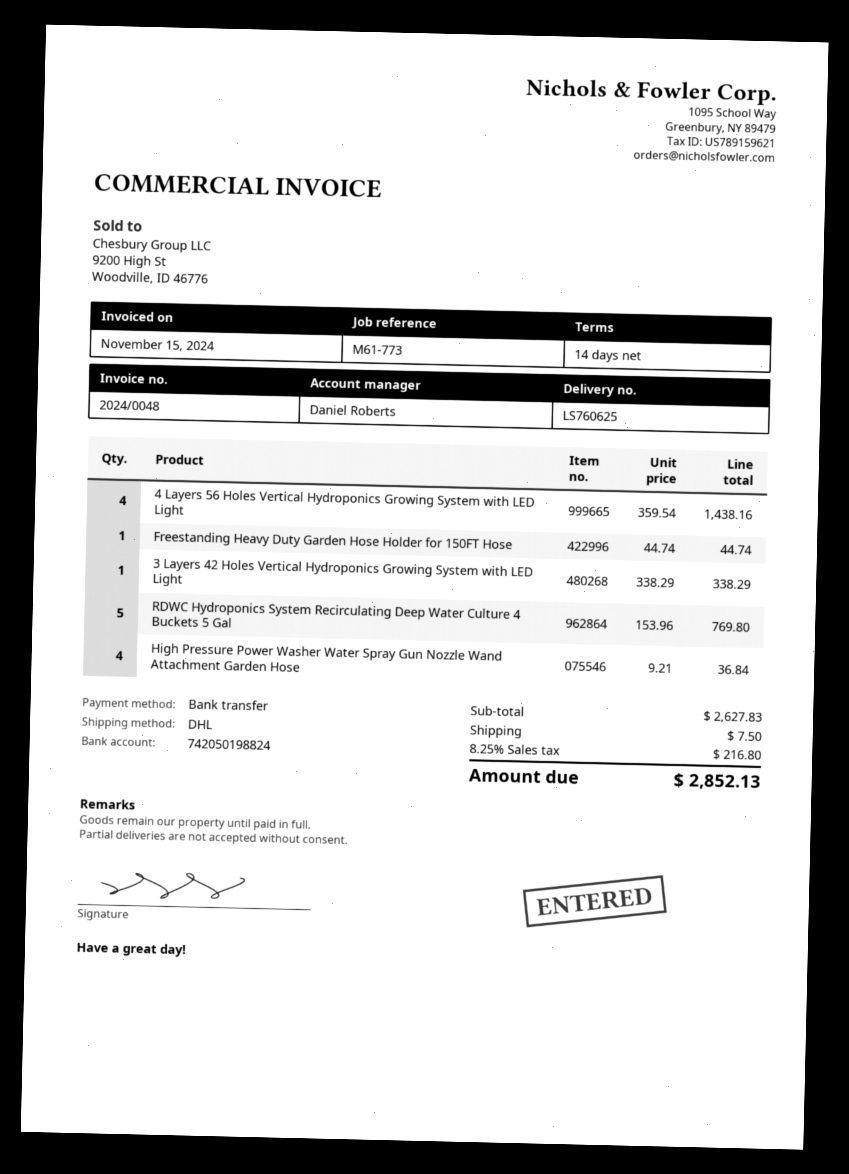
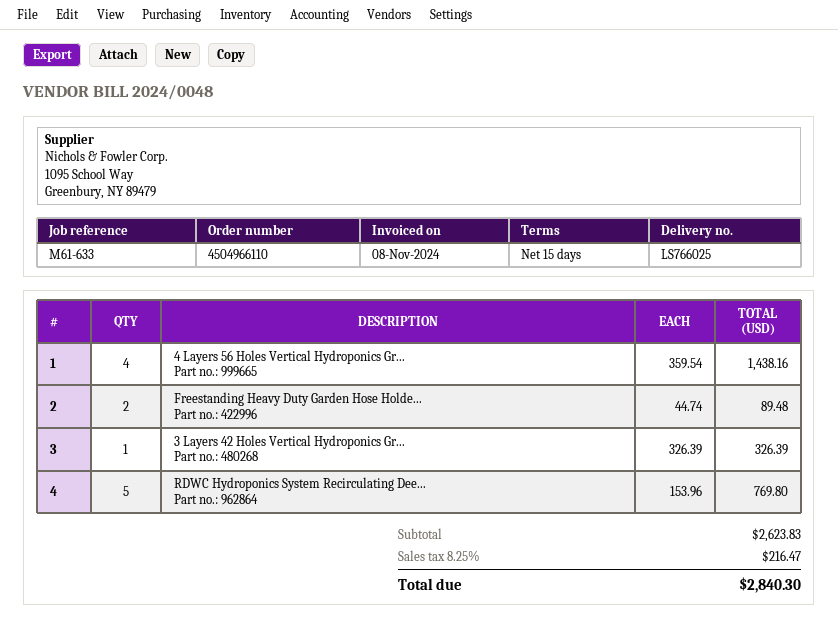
delivery note number: LS760625 -> LS766025
invoice date: 2024-11-15 -> 2024-11-08
payment terms: 14 days -> 15 days
reference: M61-773 -> M61-633
Freestanding Heavy Duty Garden Hose Holder for 150FT Hose: 1 x 44.74 = 44.74 -> 2 x 44.74 = 89.48
3 Layers 42 Holes Vertical Hydroponics Growing System with LED Light: 1 x 338.29 = 338.29 -> 1 x 326.39 = 326.39
High Pressure Power Washer Water Spray Gun Nozzle Wand Attachment Garden Hose: 4 x 9.21 = 36.84 -> none
subtotal: 2627.83 -> 2623.83
shipping: 7.50 -> none
tax: 8.25% = 216.80 -> 8.25% = 216.47
total: 2852.13 -> 2840.30

